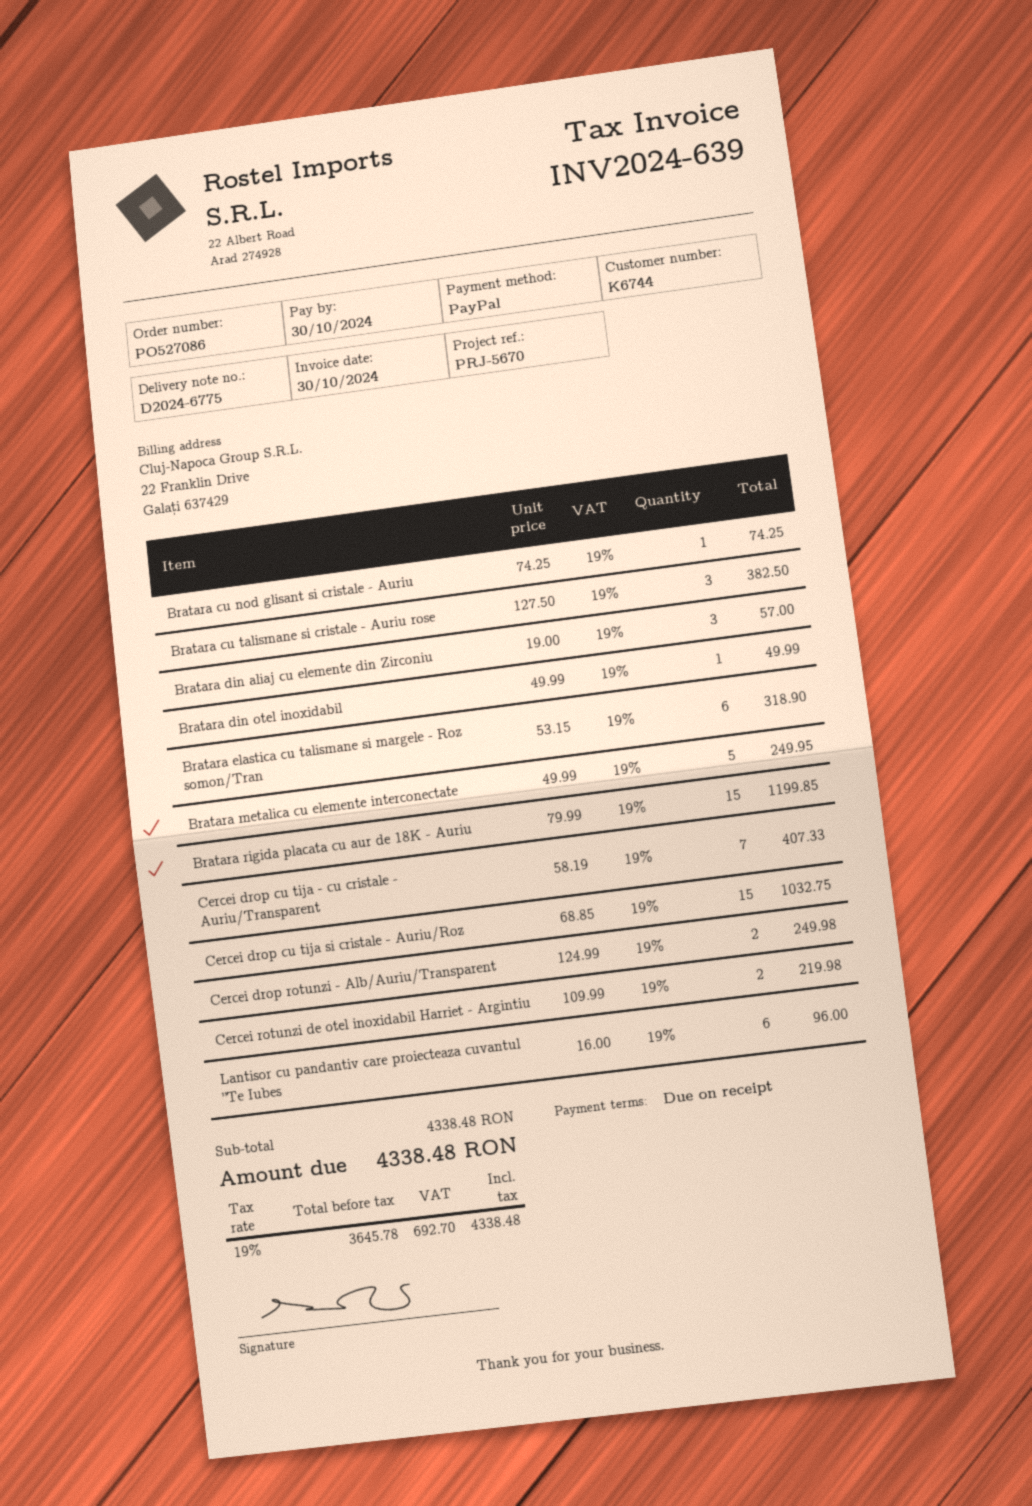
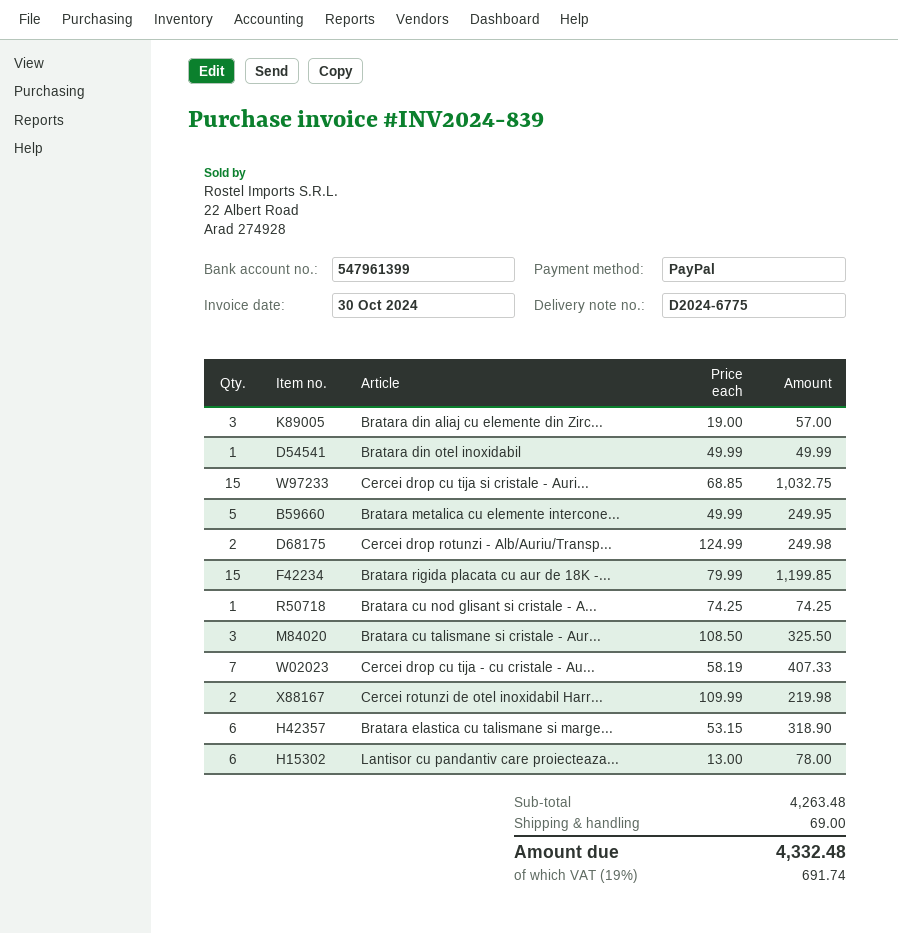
invoice number: INV2024-639 -> INV2024-839
Bratara cu talismane si cristale - Auriu rose: 3 x 127.50 = 382.50 -> 3 x 108.50 = 325.50
Lantisor cu pandantiv care proiecteaza cuvantul ”Te Iubes: 6 x 16.00 = 96.00 -> 6 x 13.00 = 78.00
subtotal: 4338.48 -> 4263.48
shipping: none -> 69.00
tax: 19% = 692.70 -> 19% = 691.74
total: 4338.48 -> 4332.48

